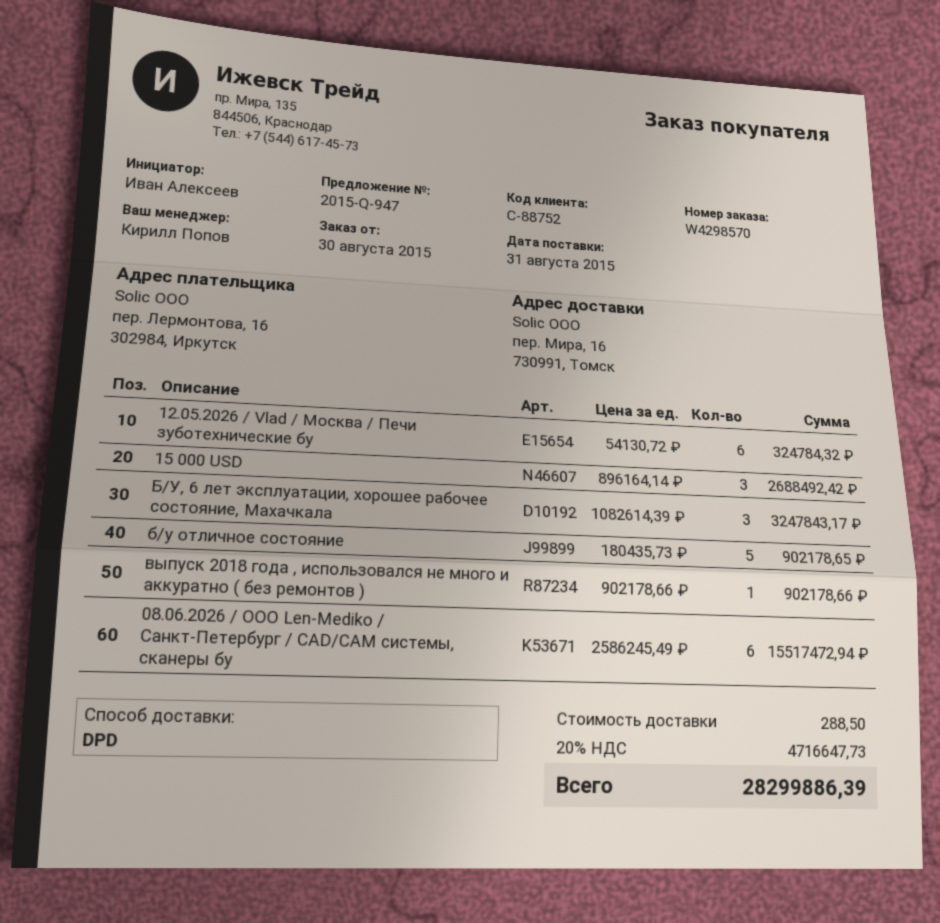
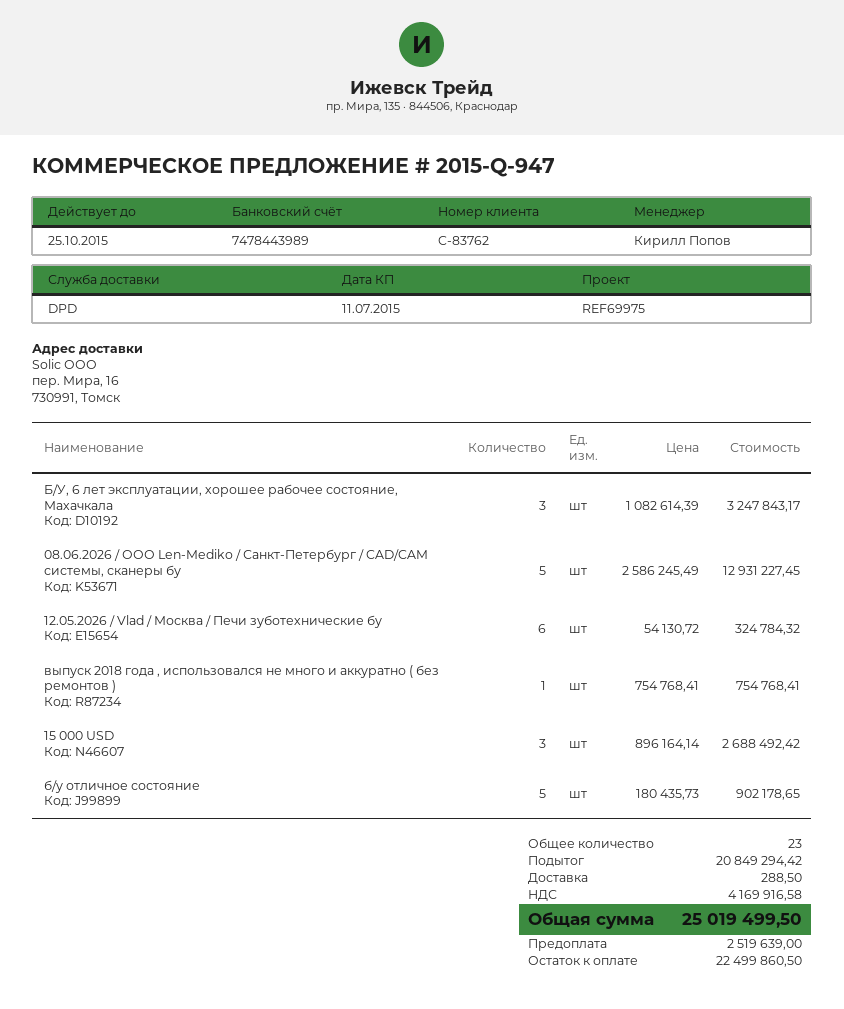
customer number: C-88752 -> C-83762
выпуск 2018 года , использовался не много и аккуратно ( без ремонтов ): 1 x 902178.66 = 902178.66 -> 1 x 754768.41 = 754768.41
08.06.2026 / ООО Len-Mediko / Санкт-Петербург / CAD/CAM системы, сканеры бу: 6 x 2586245.49 = 15517472.94 -> 5 x 2586245.49 = 12931227.45
tax: 4716647.73 -> 4169916.58
total: 28299886.39 -> 25019499.50

